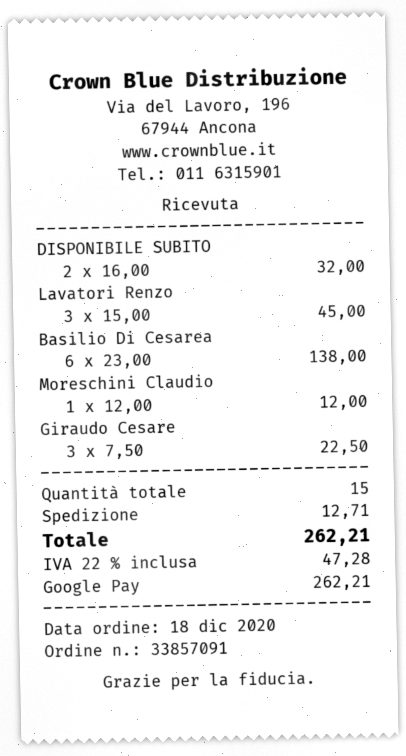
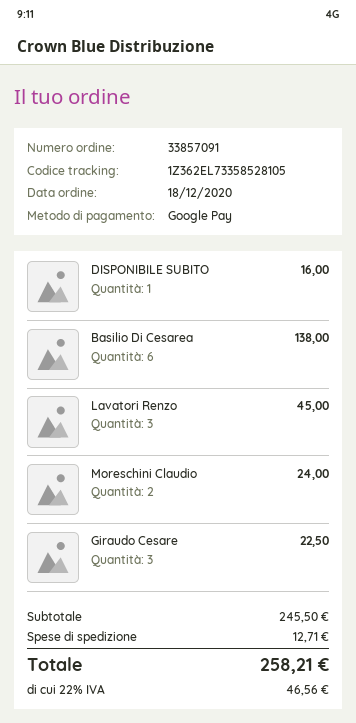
DISPONIBILE SUBITO: 2 for 32.00 -> 1 for 16.00
Moreschini Claudio: 1 for 12.00 -> 2 for 24.00
tax: 22% = 47.28 -> 22% = 46.56
total: 262.21 -> 258.21

